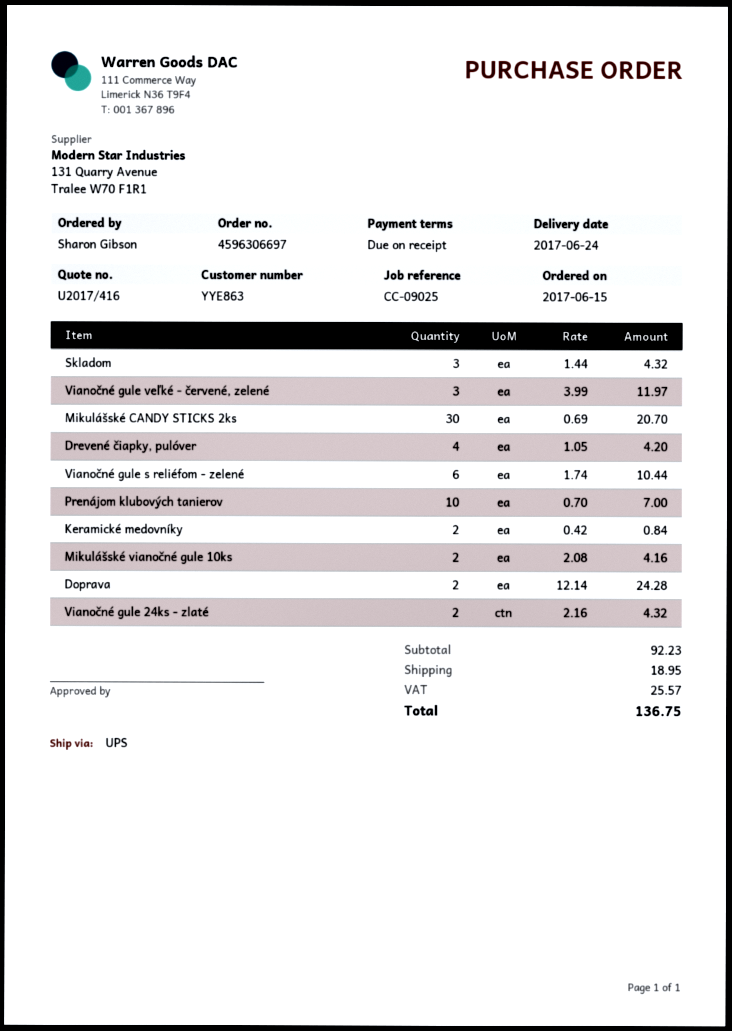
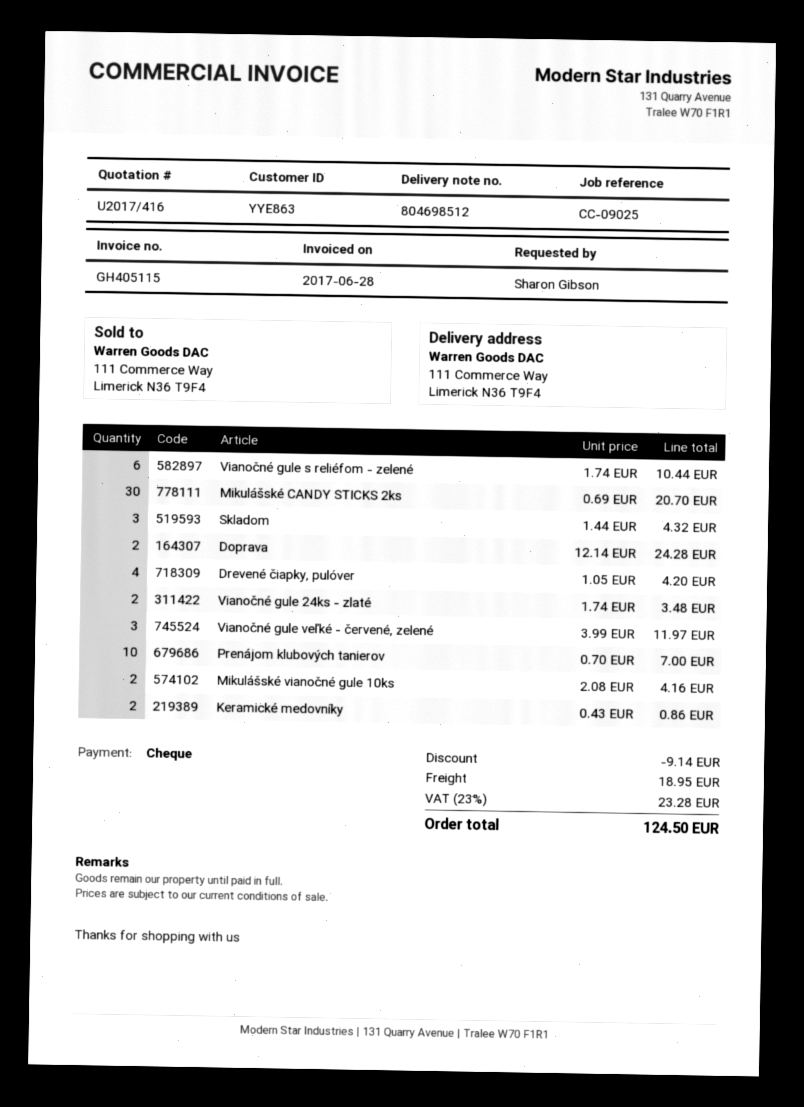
Keramické medovníky: 2 x 0.42 = 0.84 -> 2 x 0.43 = 0.86
Vianočné gule 24ks - zlaté: 2 x 2.16 = 4.32 -> 2 x 1.74 = 3.48
discount: none -> 9.14
tax: 25.57 -> 23.28
total: 136.75 -> 124.50

